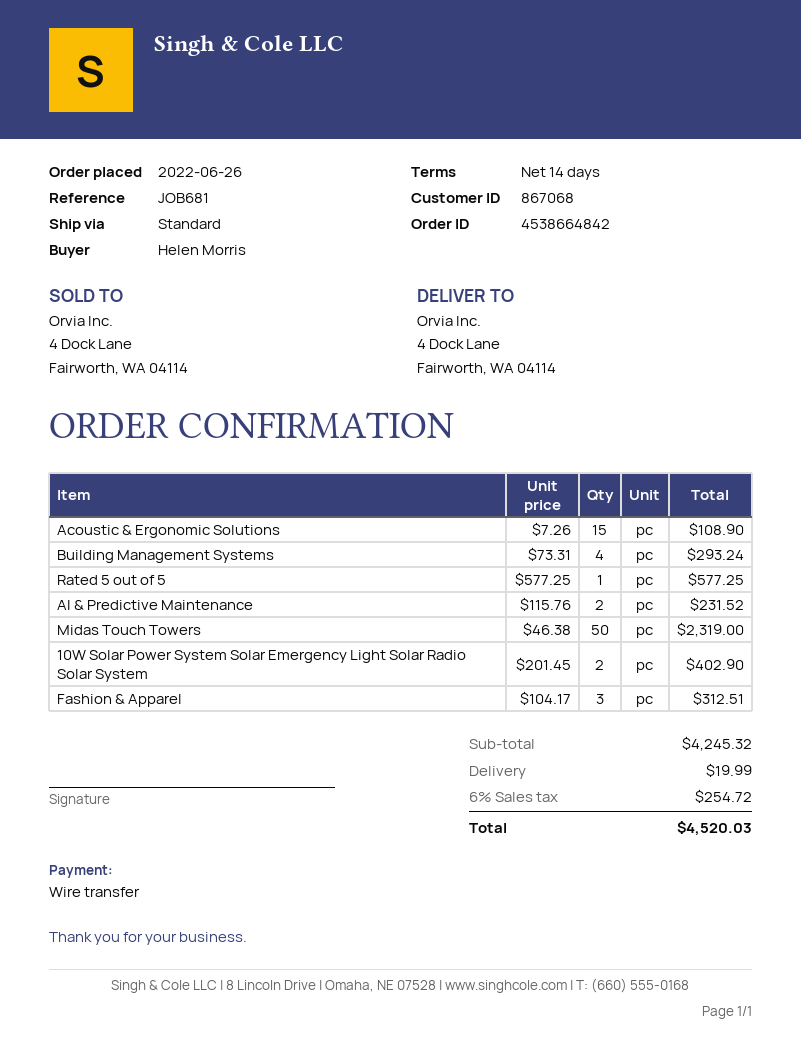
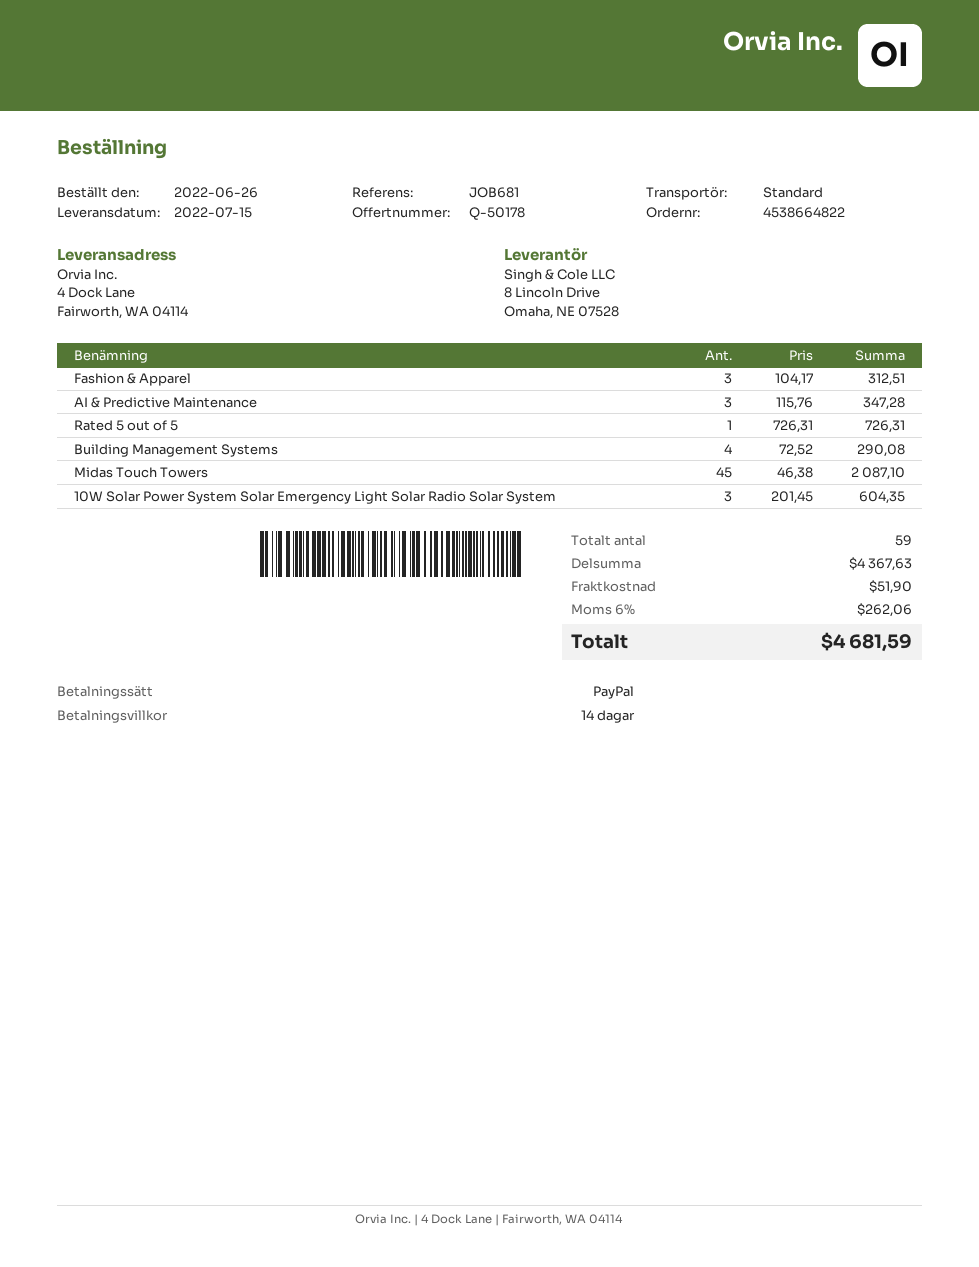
order number: 4538664842 -> 4538664822
payment method: bank transfer -> PayPal
Acoustic & Ergonomic Solutions: 15 x 7.26 = 108.90 -> none
Building Management Systems: 4 x 73.31 = 293.24 -> 4 x 72.52 = 290.08
Rated 5 out of 5: 1 x 577.25 = 577.25 -> 1 x 726.31 = 726.31
AI & Predictive Maintenance: 2 x 115.76 = 231.52 -> 3 x 115.76 = 347.28
Midas Touch Towers: 50 x 46.38 = 2319.00 -> 45 x 46.38 = 2087.10
10W Solar Power System Solar Emergency Light Solar Radio Solar System: 2 x 201.45 = 402.90 -> 3 x 201.45 = 604.35
subtotal: 4245.32 -> 4367.63
shipping: 19.99 -> 51.90
tax: 6% = 254.72 -> 6% = 262.06
total: 4520.03 -> 4681.59

